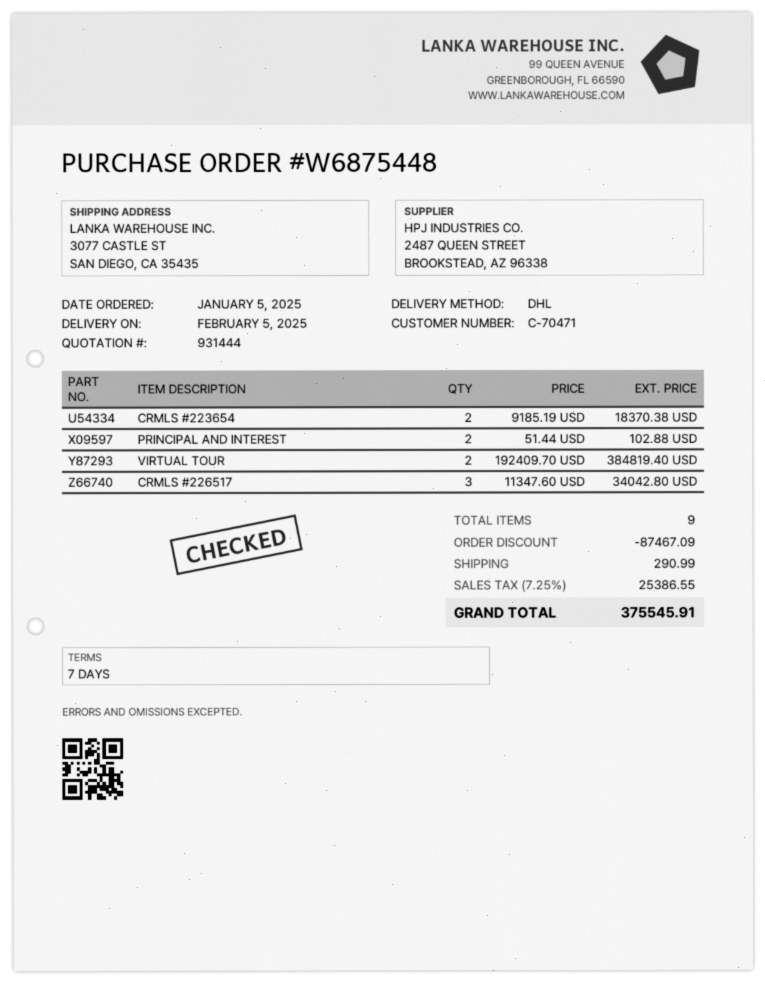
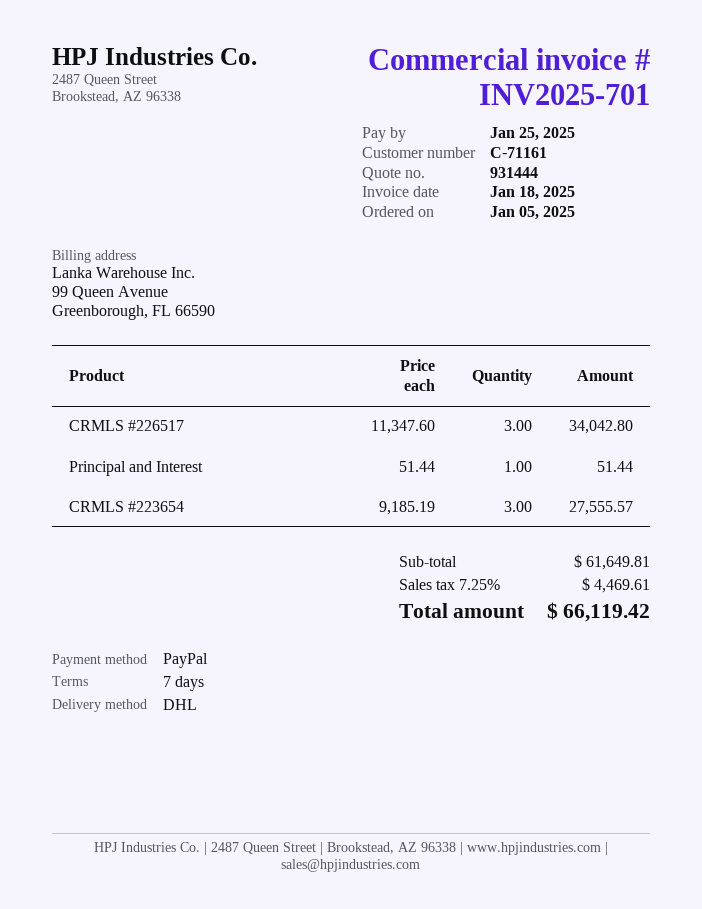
customer number: C-70471 -> C-71161
CRMLS #223654: 2 x 9185.19 = 18370.38 -> 3 x 9185.19 = 27555.57
PRINCIPAL AND INTEREST: 2 x 51.44 = 102.88 -> 1 x 51.44 = 51.44
VIRTUAL TOUR: 2 x 192409.70 = 384819.40 -> none
discount: 87467.09 -> none
shipping: 290.99 -> none
tax: 7.25% = 25386.55 -> 7.25% = 4469.61
total: 375545.91 -> 66119.42

